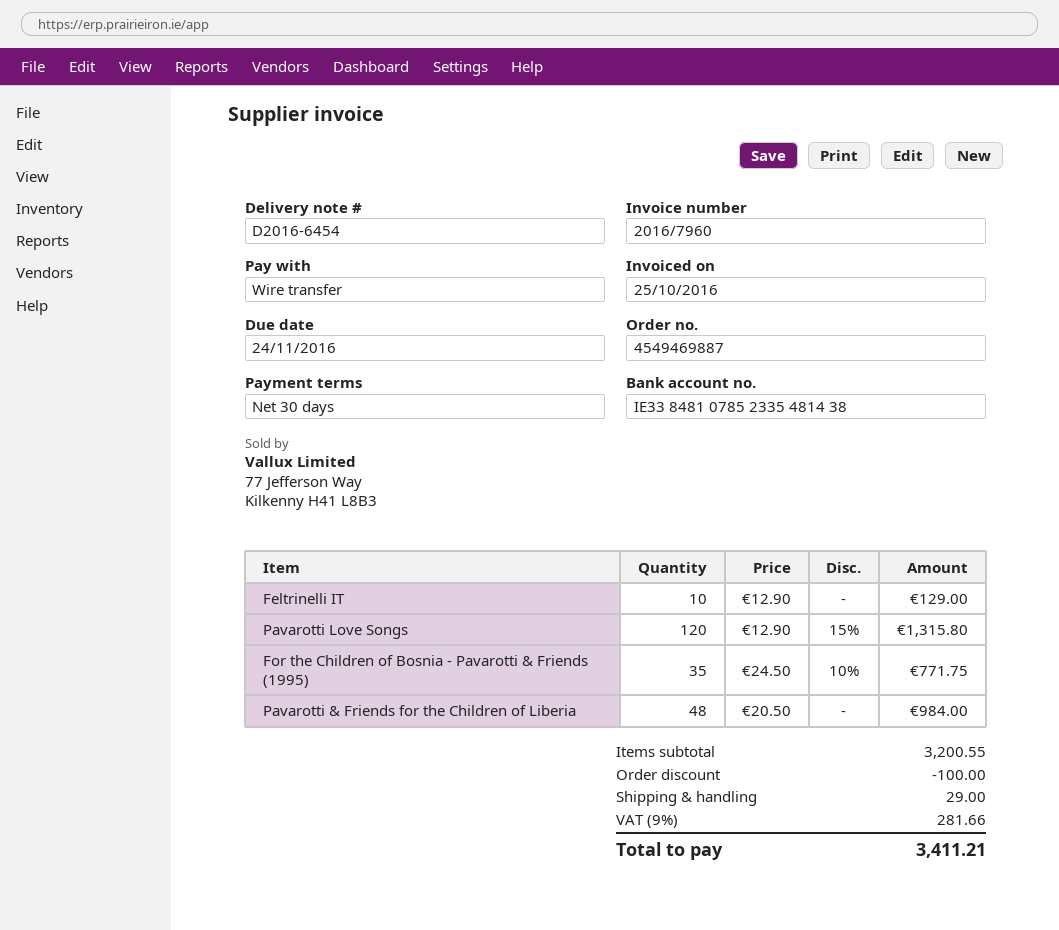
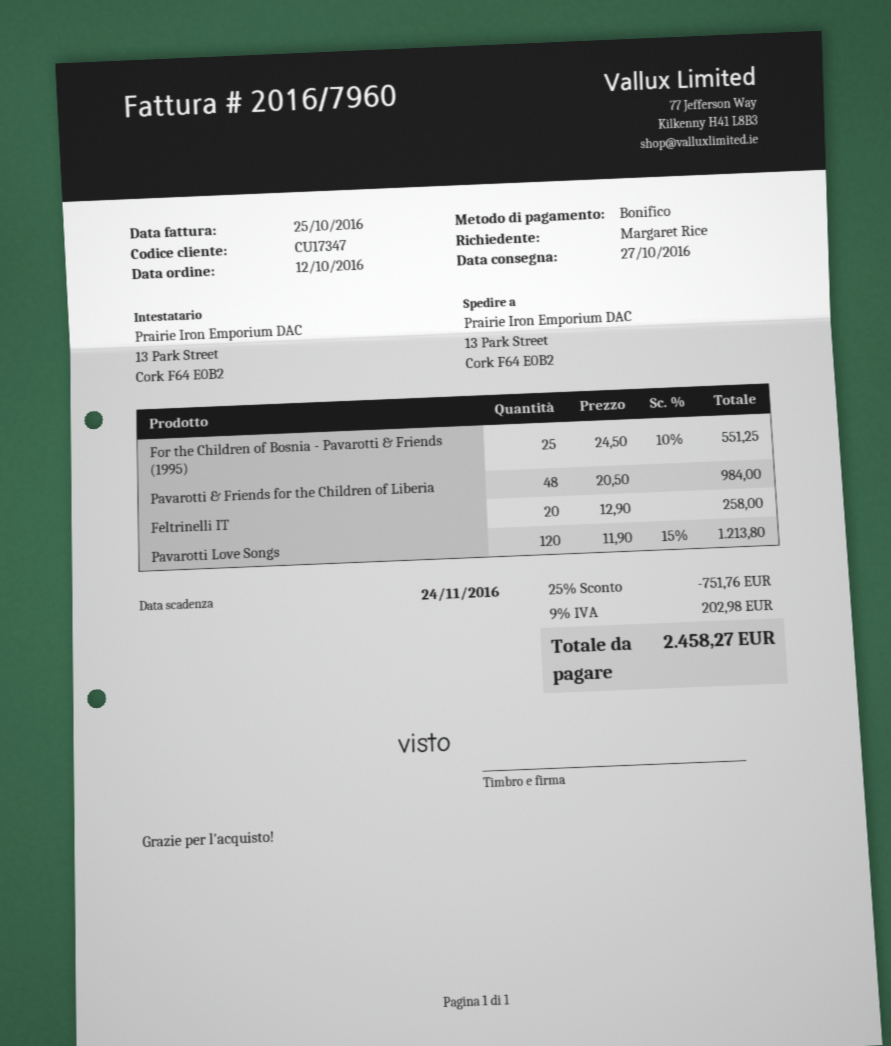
Feltrinelli IT: 10 x 12.90 = 129.00 -> 20 x 12.90 = 258.00
Pavarotti Love Songs: 120 x 12.90 - 15% = 1315.80 -> 120 x 11.90 - 15% = 1213.80
For the Children of Bosnia - Pavarotti & Friends (1995): 35 x 24.50 - 10% = 771.75 -> 25 x 24.50 - 10% = 551.25
discount: 100.00 -> 751.76
shipping: 29.00 -> none
tax: 9% = 281.66 -> 9% = 202.98
total: 3411.21 -> 2458.27

